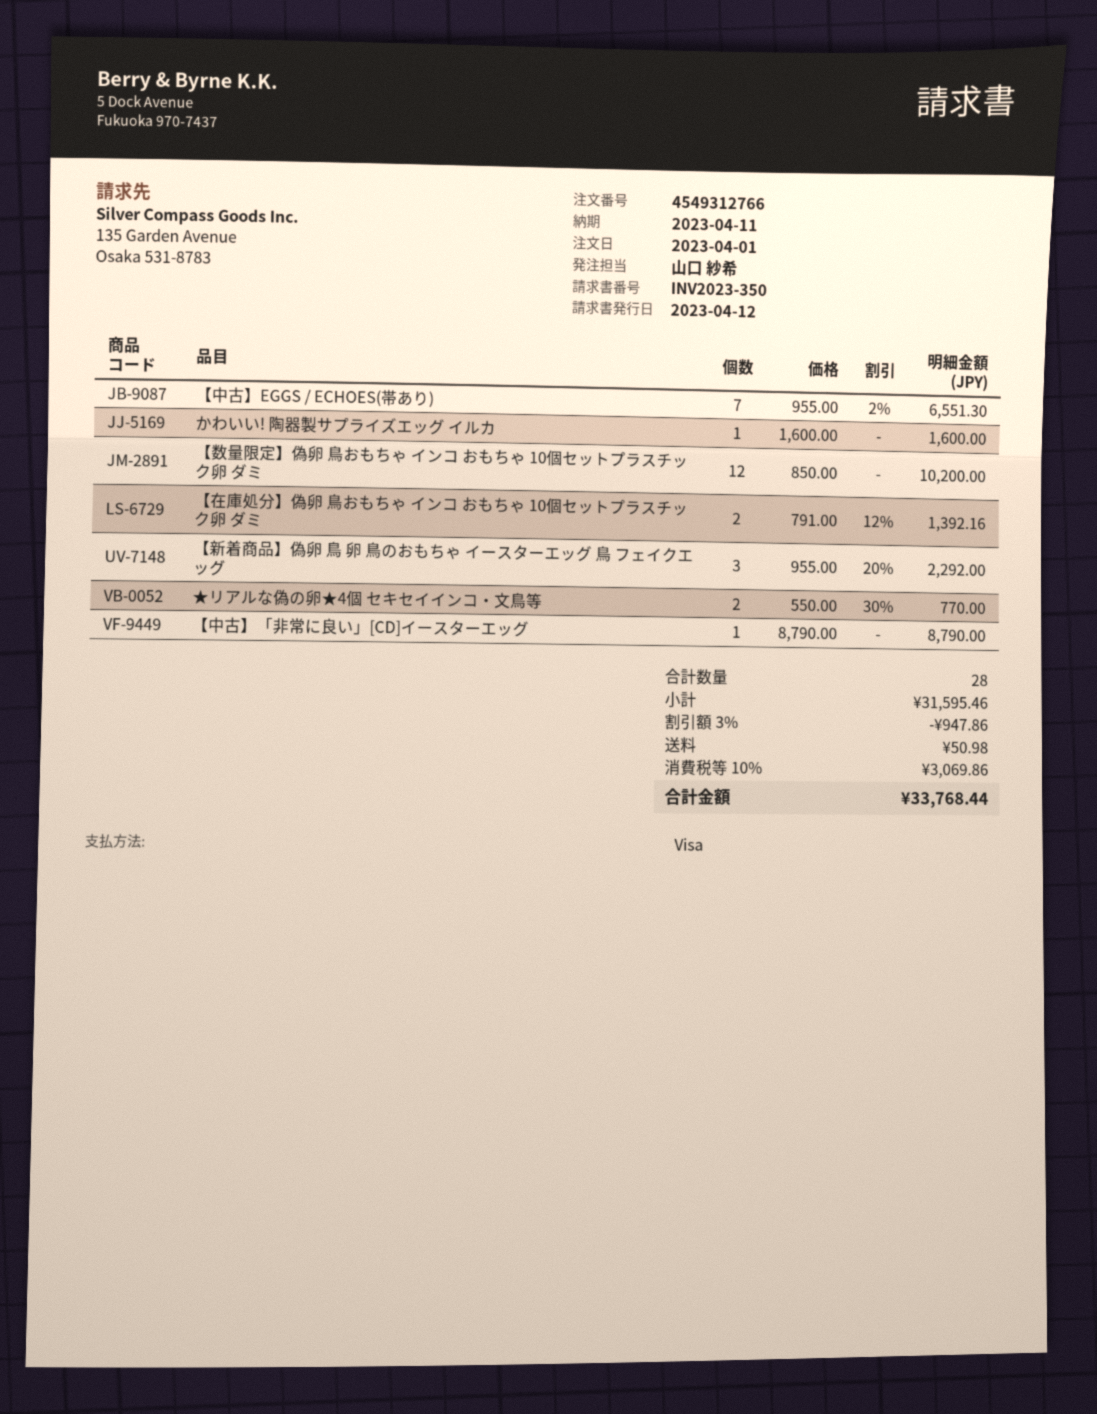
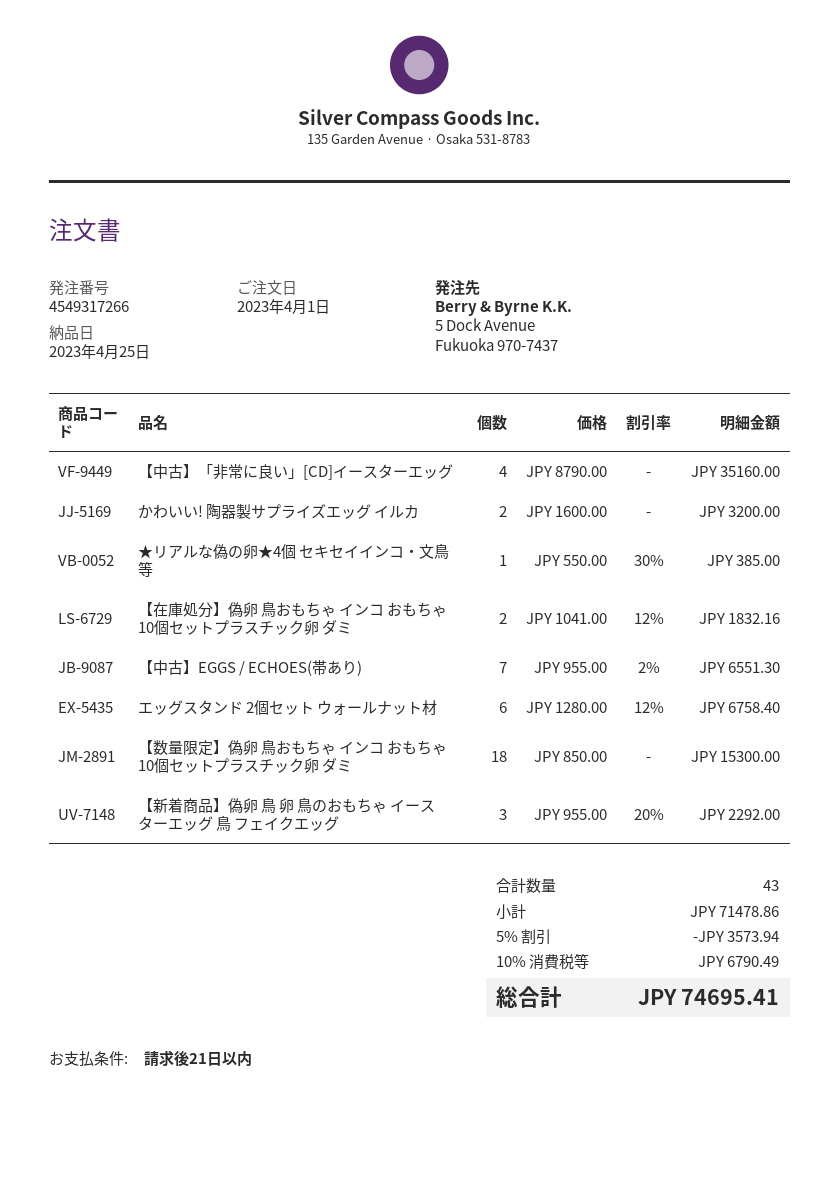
order number: 4549312766 -> 4549317266
delivery date: 2023-04-11 -> 2023-04-25
かわいい! 陶器製サプライズエッグ イルカ: 1 x 1600.00 = 1600.00 -> 2 x 1600.00 = 3200.00
【数量限定】偽卵 鳥おもちゃ インコ おもちゃ 10個セットプラスチック卵 ダミ: 12 x 850.00 = 10200.00 -> 18 x 850.00 = 15300.00
【在庫処分】偽卵 鳥おもちゃ インコ おもちゃ 10個セットプラスチック卵 ダミ: 2 x 791.00 - 12% = 1392.16 -> 2 x 1041.00 - 12% = 1832.16
★リアルな偽の卵★4個 セキセイインコ・文鳥等: 2 x 550.00 - 30% = 770.00 -> 1 x 550.00 - 30% = 385.00
【中古】「非常に良い」[CD]イースターエッグ: 1 x 8790.00 = 8790.00 -> 4 x 8790.00 = 35160.00
エッグスタンド 2個セット ウォールナット材: none -> 6 x 1280.00 - 12% = 6758.40
total quantity: 28 -> 43
subtotal: 31595.46 -> 71478.86
discount: 3% = 947.86 -> 5% = 3573.94
shipping: 50.98 -> none
tax: 10% = 3069.86 -> 10% = 6790.49
total: 33768.44 -> 74695.41

